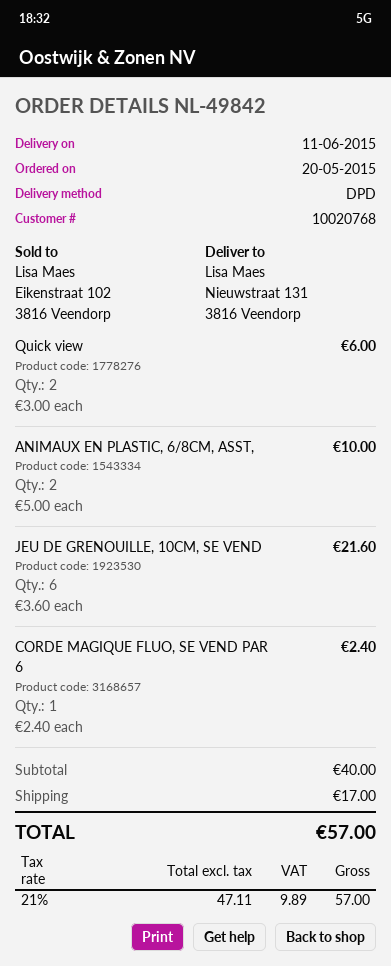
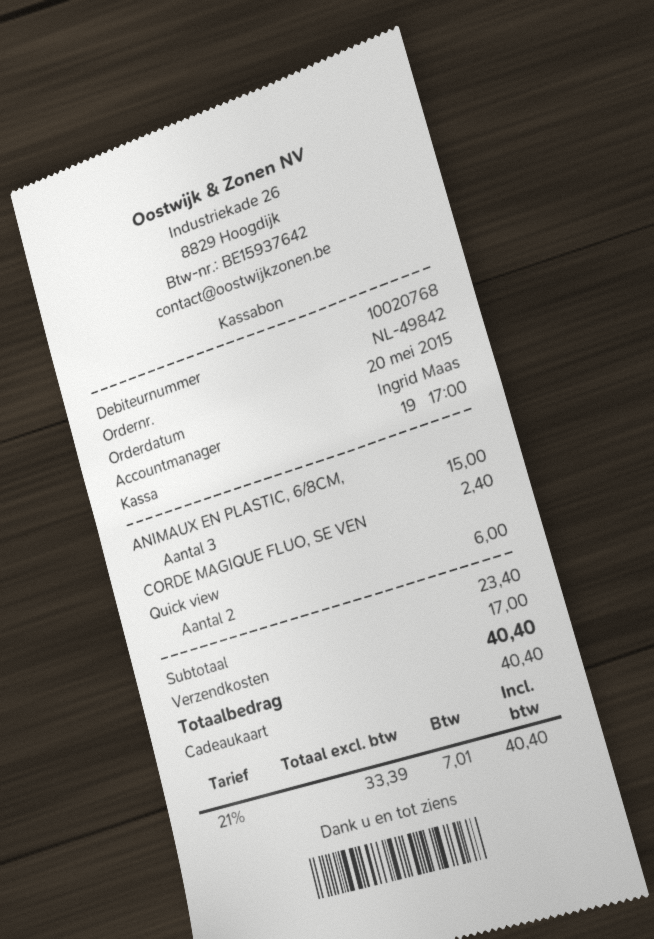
ANIMAUX EN PLASTIC, 6/8CM, ASST,: 2 for 10.00 -> 3 for 15.00
JEU DE GRENOUILLE, 10CM, SE VEND: 6 for 21.60 -> none
subtotal: 40.00 -> 23.40
net: 47.11 -> 33.39
tax: 21% = 9.89 -> 21% = 7.01
total: 57.00 -> 40.40

